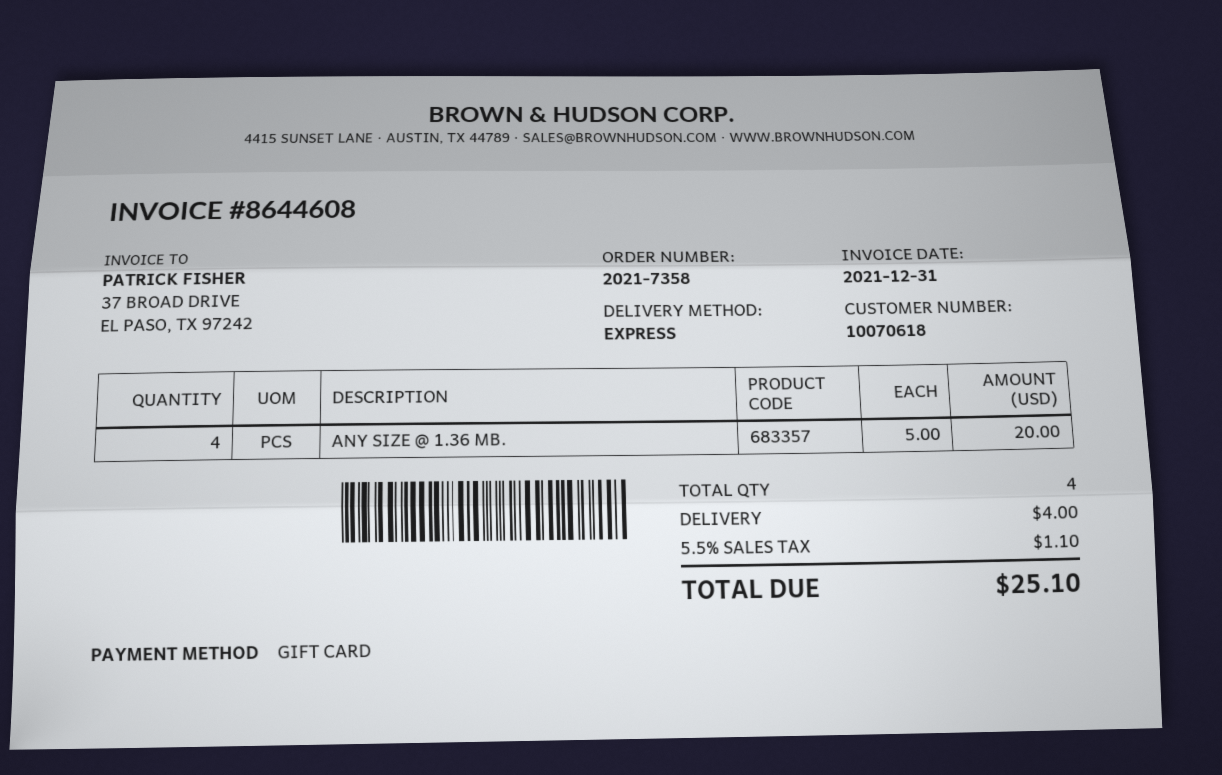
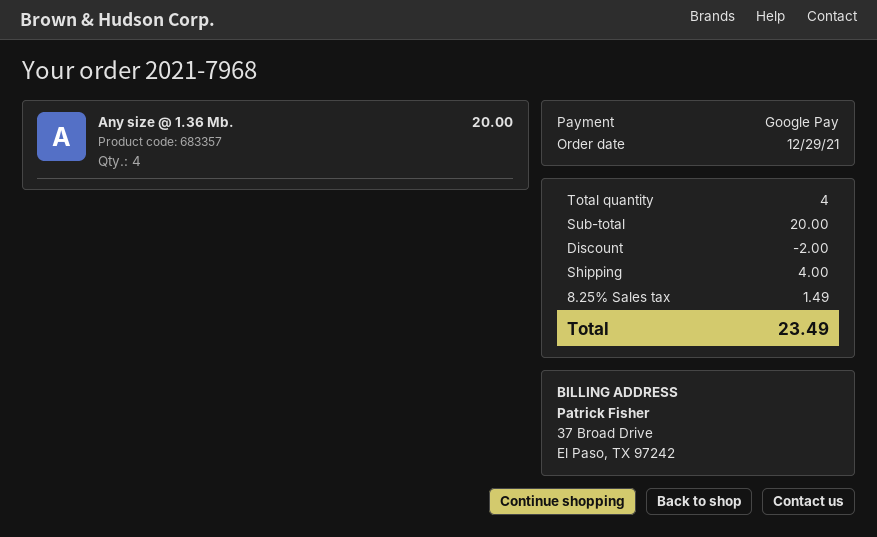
order number: 2021-7358 -> 2021-7968
payment method: gift card -> Google Pay
discount: none -> 2.00
tax: 5.5% = 1.10 -> 8.25% = 1.49
total: 25.10 -> 23.49

